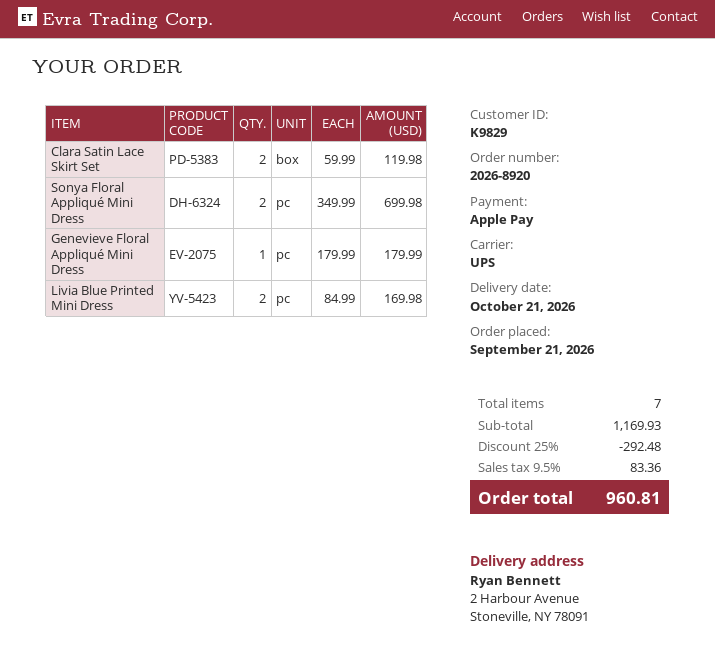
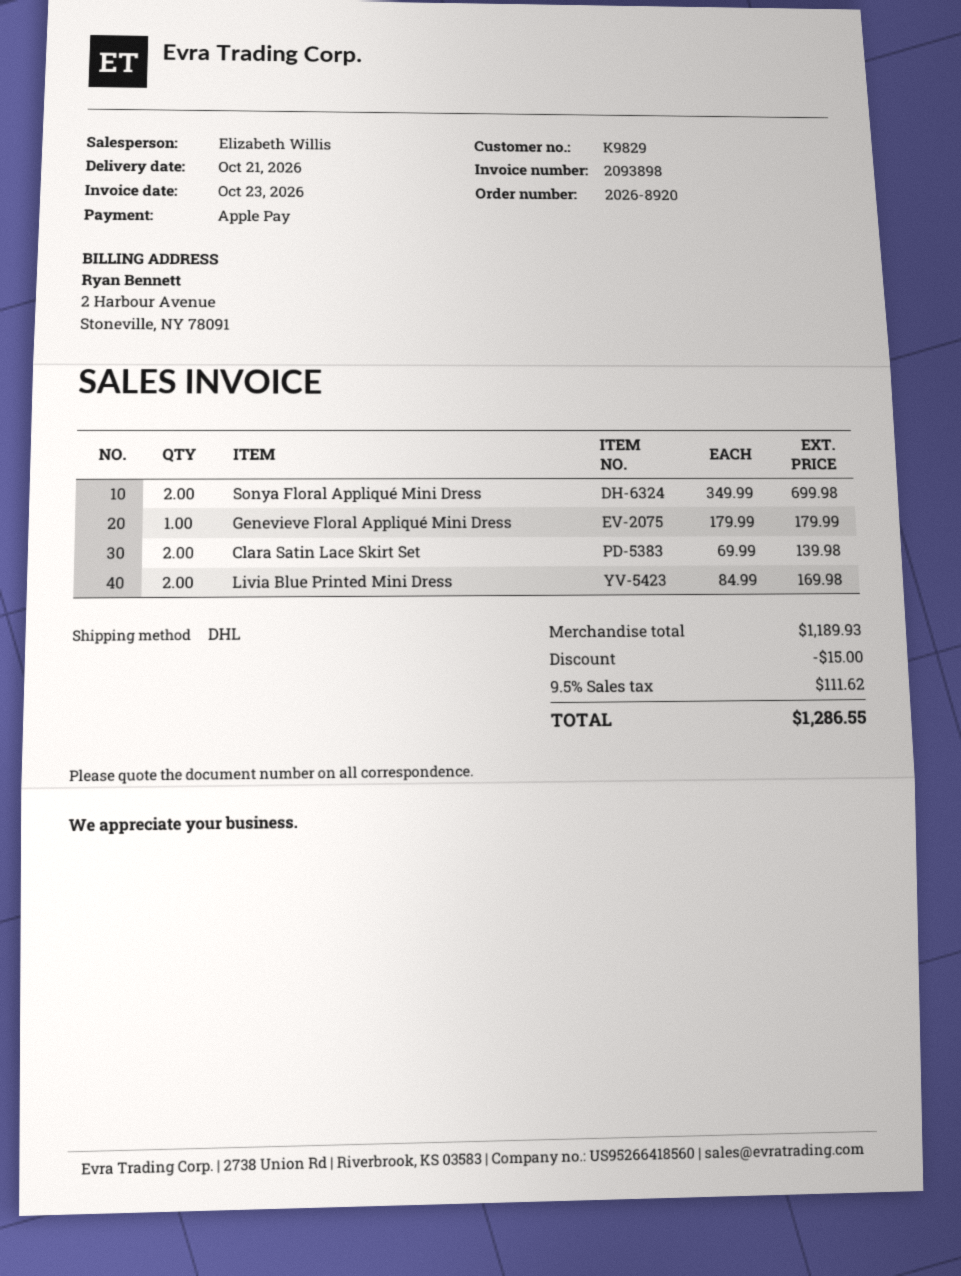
shipping method: UPS -> DHL
Clara Satin Lace Skirt Set: 2 x 59.99 = 119.98 -> 2 x 69.99 = 139.98
subtotal: 1169.93 -> 1189.93
discount: 292.48 -> 15.00
tax: 9.5% = 83.36 -> 9.5% = 111.62
total: 960.81 -> 1286.55

